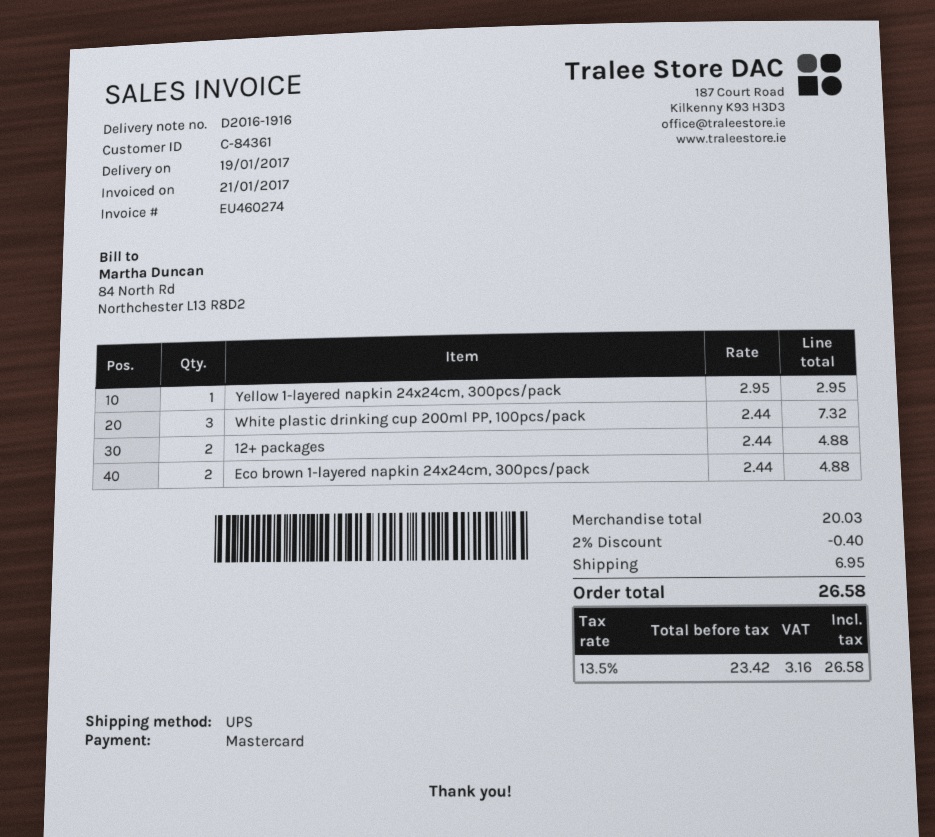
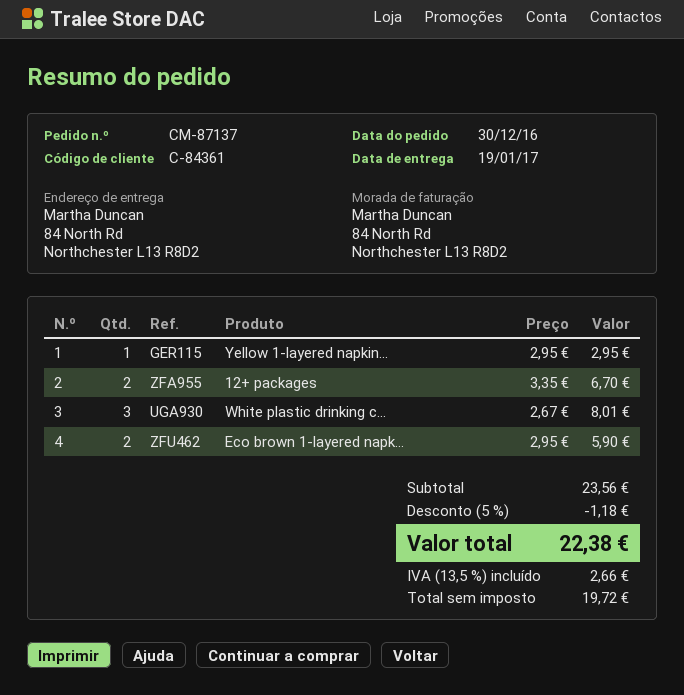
White plastic drinking cup 200ml PP, 100pcs/pack: 3 x 2.44 = 7.32 -> 3 x 2.67 = 8.01
12+ packages: 2 x 2.44 = 4.88 -> 2 x 3.35 = 6.70
Eco brown 1-layered napkin 24x24cm, 300pcs/pack: 2 x 2.44 = 4.88 -> 2 x 2.95 = 5.90
subtotal: 20.03 -> 23.56
discount: 2% = 0.40 -> 5% = 1.18
shipping: 6.95 -> none
net: 23.42 -> 19.72
tax: 13.5% = 3.16 -> 13.5% = 2.66
total: 26.58 -> 22.38

